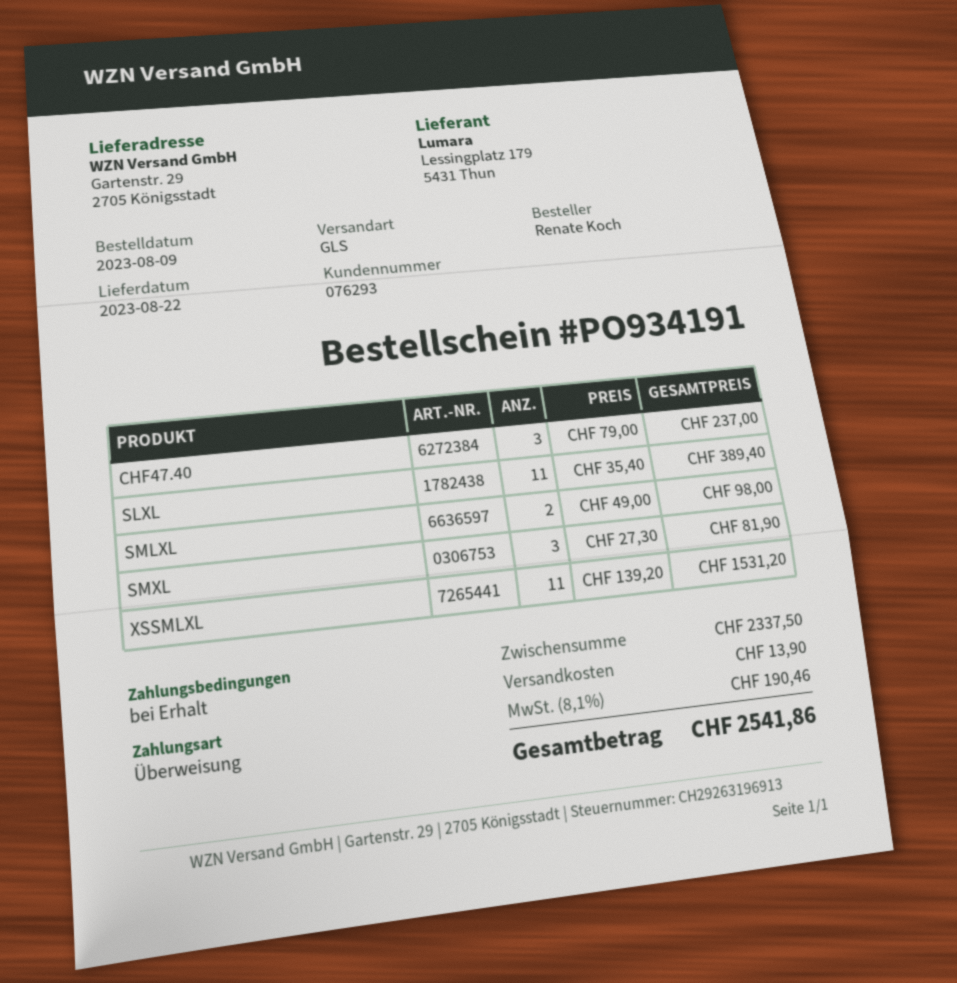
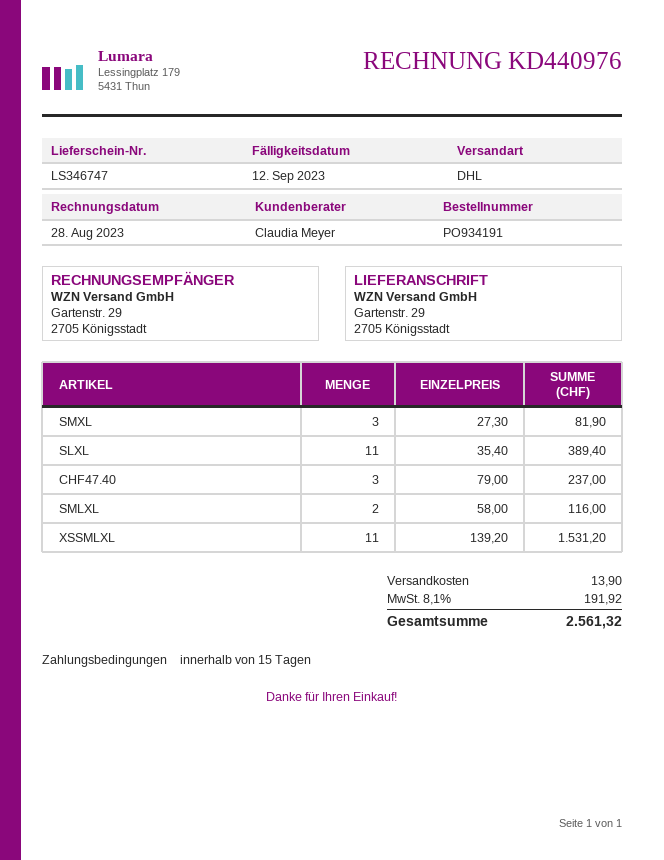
payment terms: on receipt -> 15 days
shipping method: GLS -> DHL
SMLXL: 2 x 49.00 = 98.00 -> 2 x 58.00 = 116.00
tax: 8.1% = 190.46 -> 8.1% = 191.92
total: 2541.86 -> 2561.32

